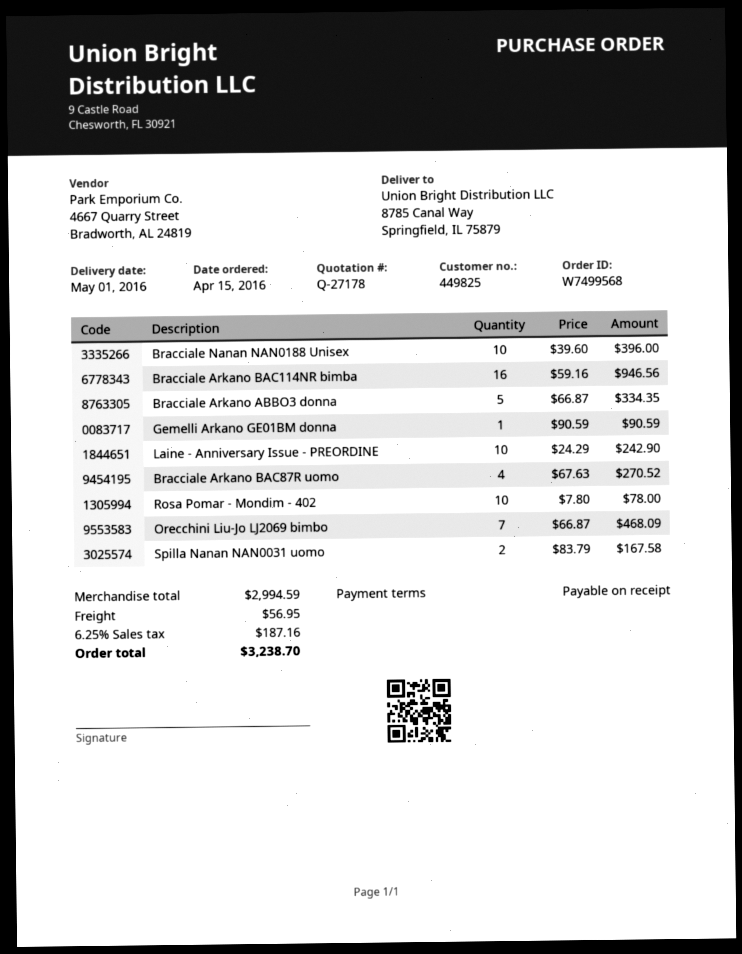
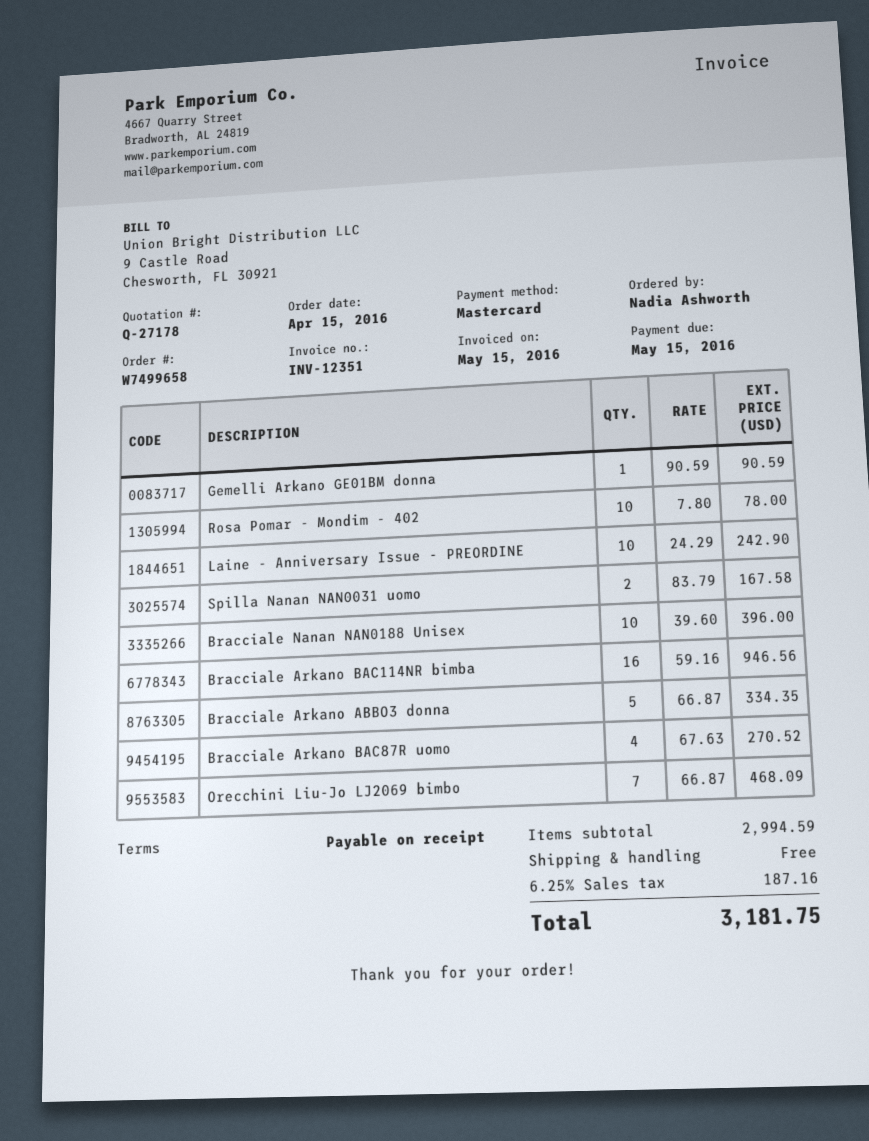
order number: W7499568 -> W7499658
shipping: 56.95 -> 0.00
total: 3238.70 -> 3181.75

